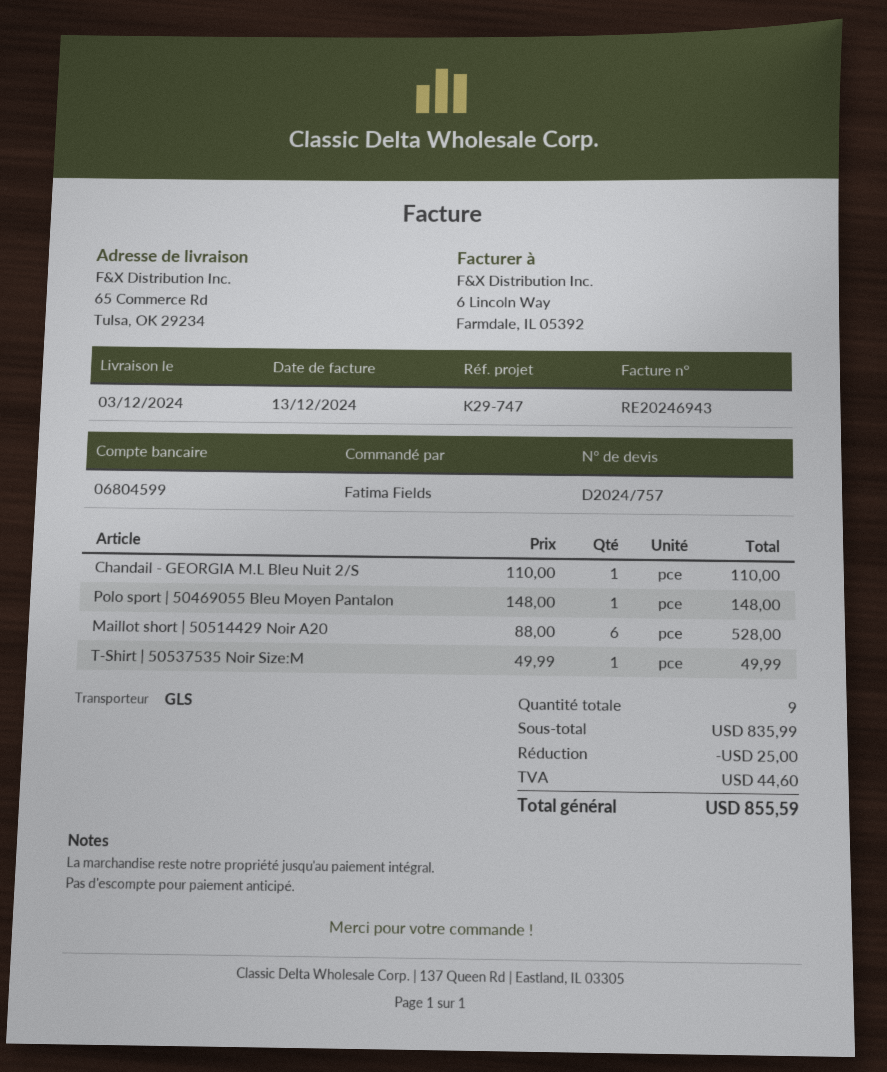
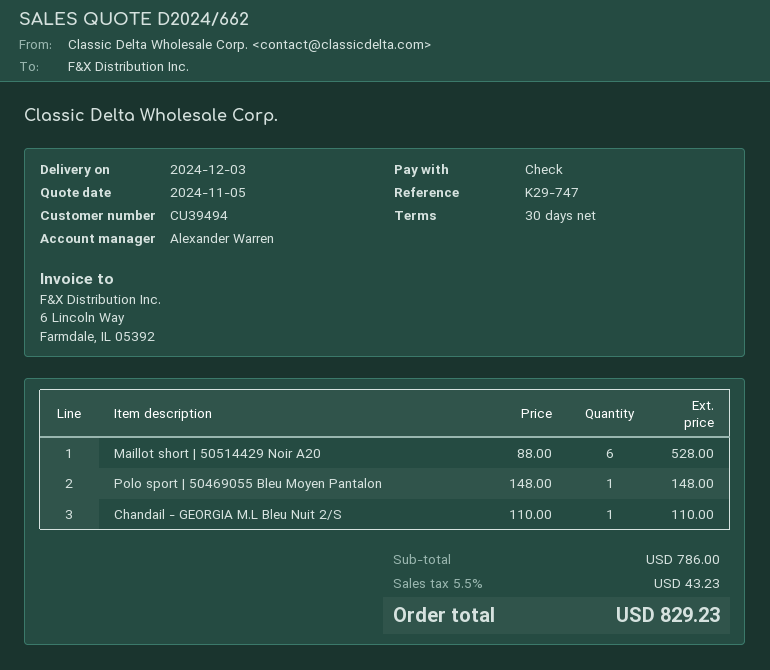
quote number: D2024/757 -> D2024/662
T-Shirt | 50537535 Noir Size:M: 1 x 49.99 = 49.99 -> none
subtotal: 835.99 -> 786.00
discount: 25.00 -> none
tax: 44.60 -> 43.23
total: 855.59 -> 829.23

